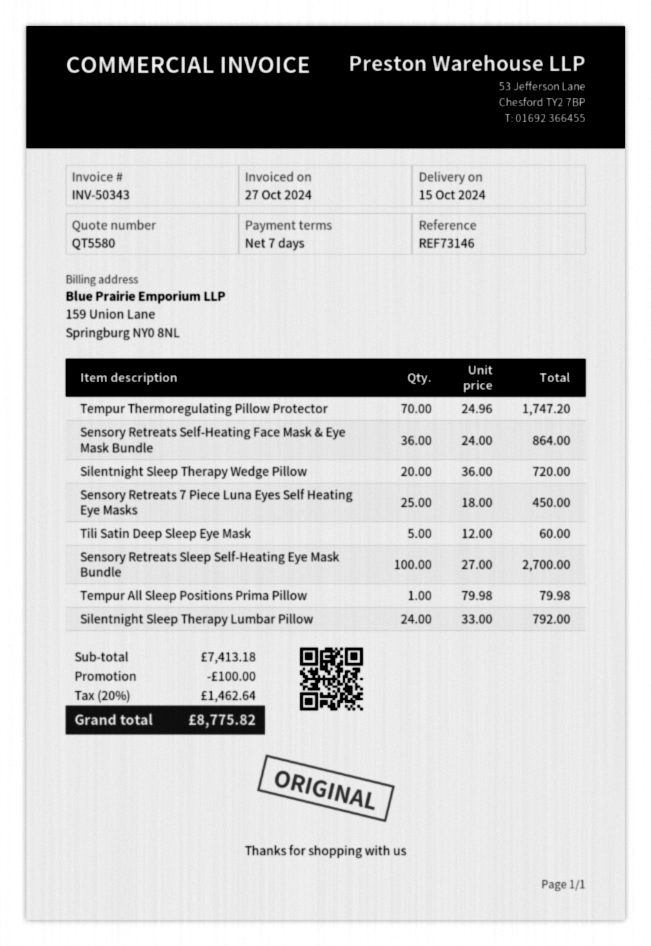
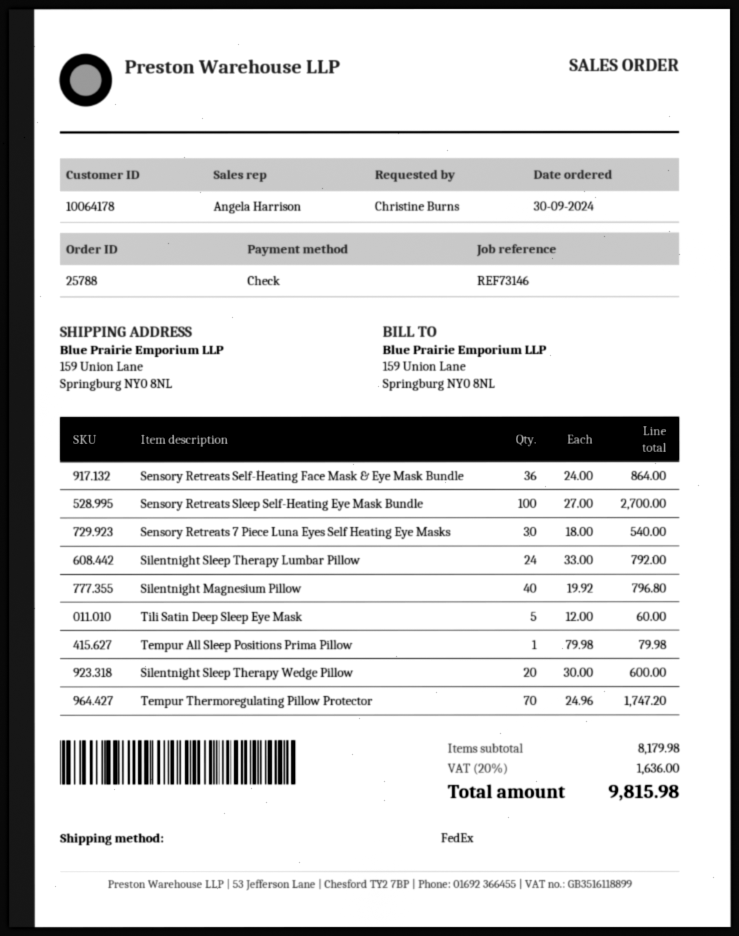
Silentnight Sleep Therapy Wedge Pillow: 20 x 36.00 = 720.00 -> 20 x 30.00 = 600.00
Sensory Retreats 7 Piece Luna Eyes Self Heating Eye Masks: 25 x 18.00 = 450.00 -> 30 x 18.00 = 540.00
Silentnight Magnesium Pillow: none -> 40 x 19.92 = 796.80
subtotal: 7413.18 -> 8179.98
discount: 100.00 -> none
tax: 20% = 1462.64 -> 20% = 1636.00
total: 8775.82 -> 9815.98

